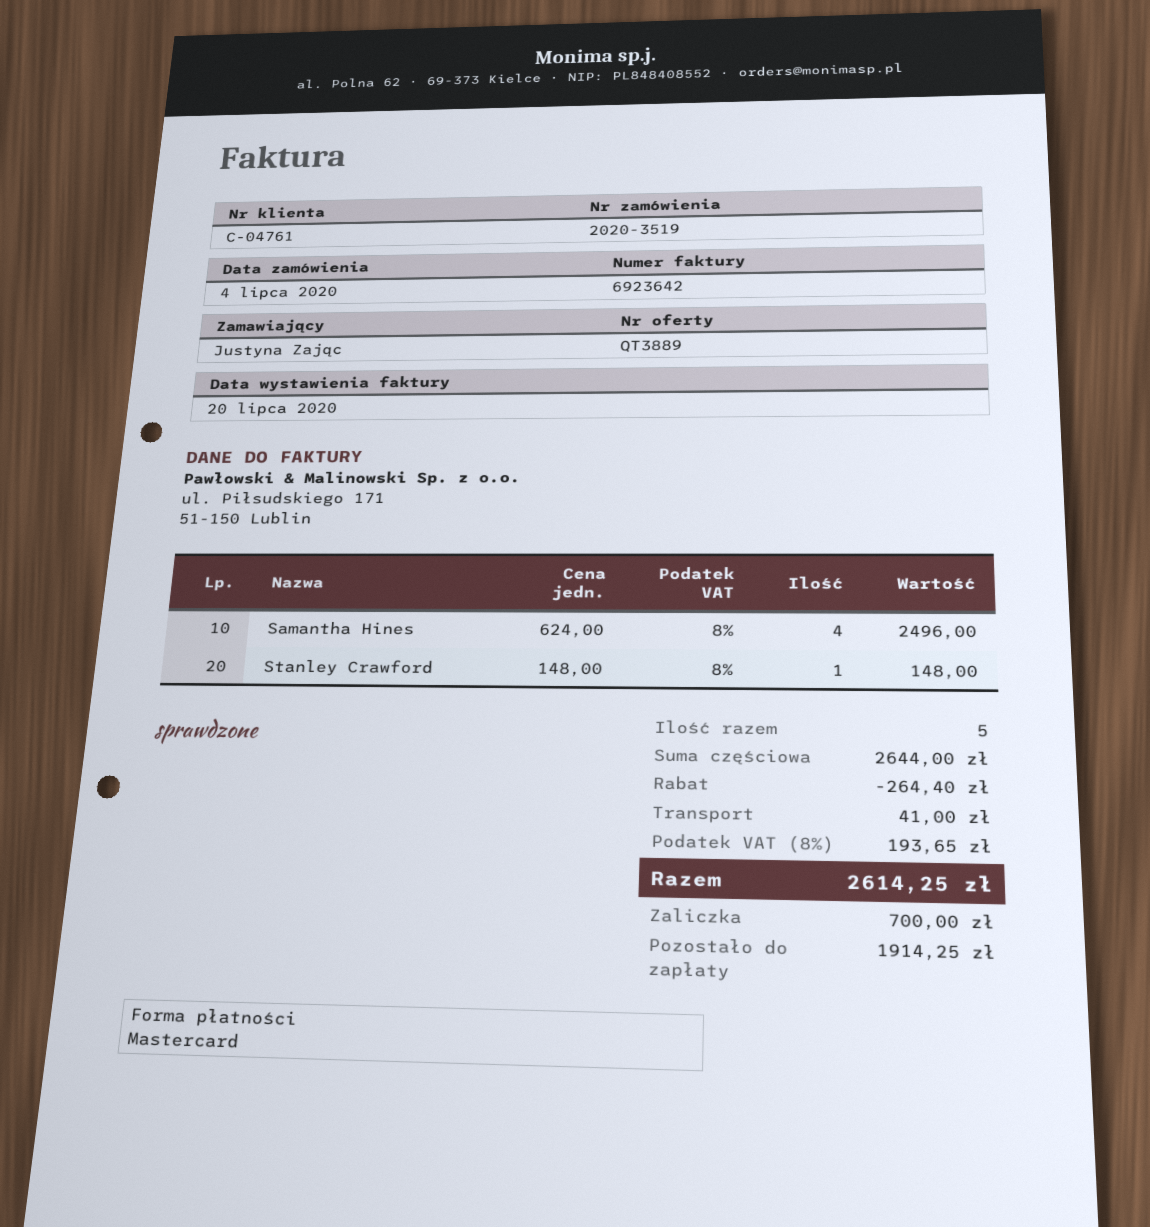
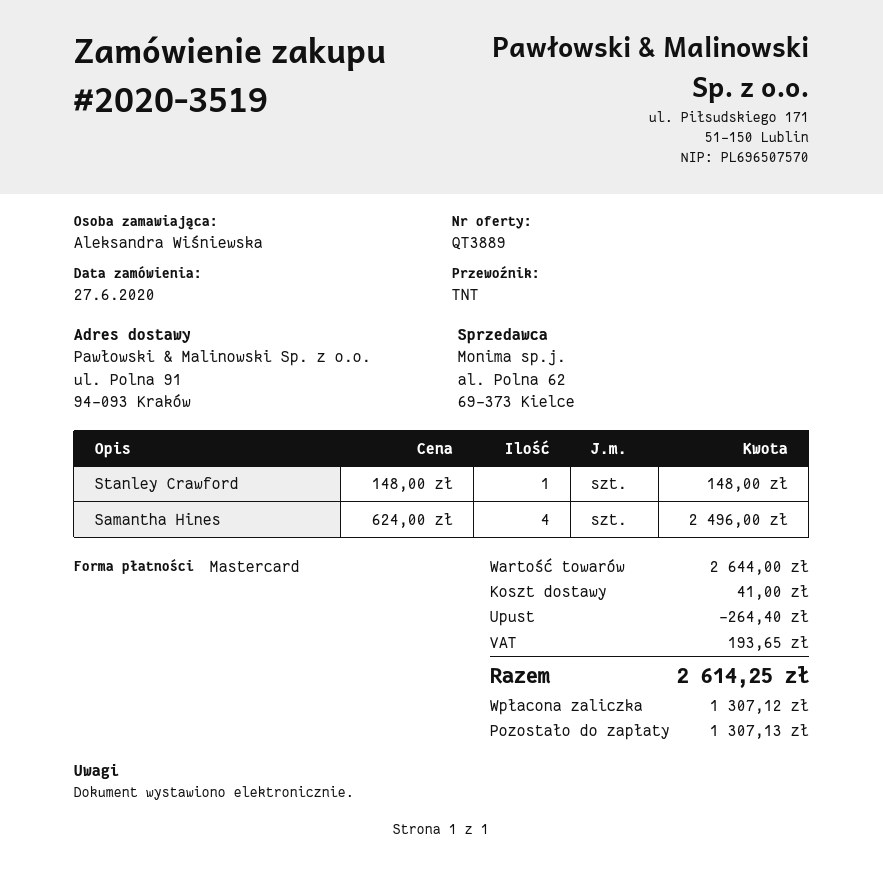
order date: 2020-07-04 -> 2020-06-27
ordered by: Justyna Zając -> Aleksandra Wiśniewska
deposit: 700.00 -> 1307.12
balance: 1914.25 -> 1307.13

